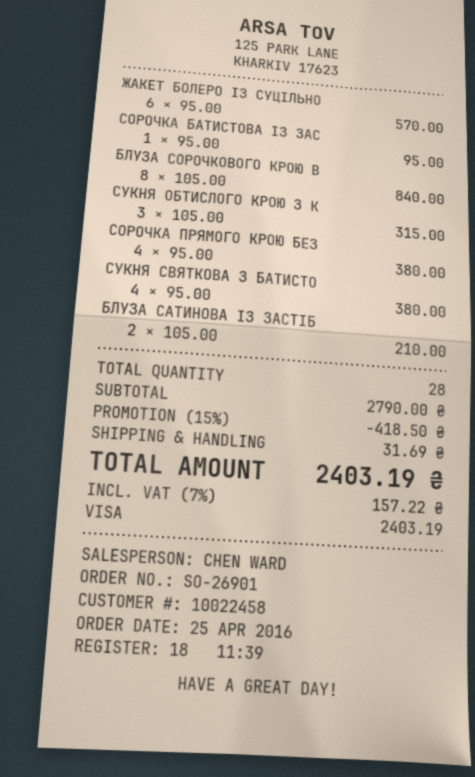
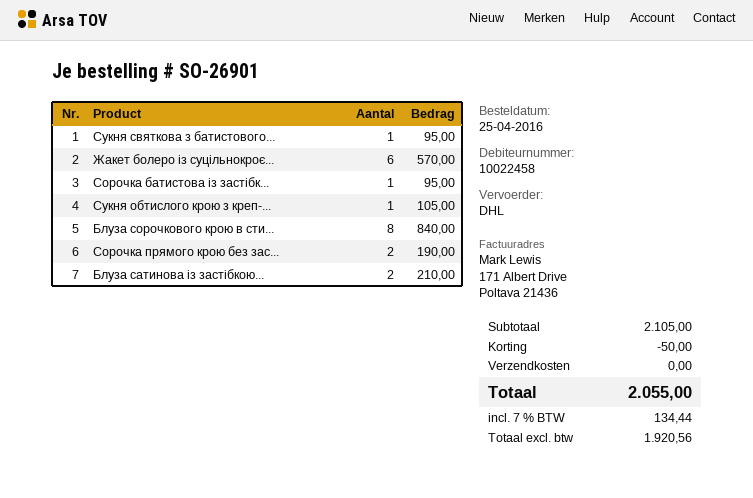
СУКНЯ ОБТИСЛОГО КРОЮ З К: 3 for 315.00 -> 1 for 105.00
СОРОЧКА ПРЯМОГО КРОЮ БЕЗ: 4 for 380.00 -> 2 for 190.00
СУКНЯ СВЯТКОВА З БАТИСТО: 4 for 380.00 -> 1 for 95.00
subtotal: 2790.00 -> 2105.00
discount: 418.50 -> 50.00
shipping: 31.69 -> 0.00
tax: 7% = 157.22 -> 7% = 134.44
total: 2403.19 -> 2055.00

